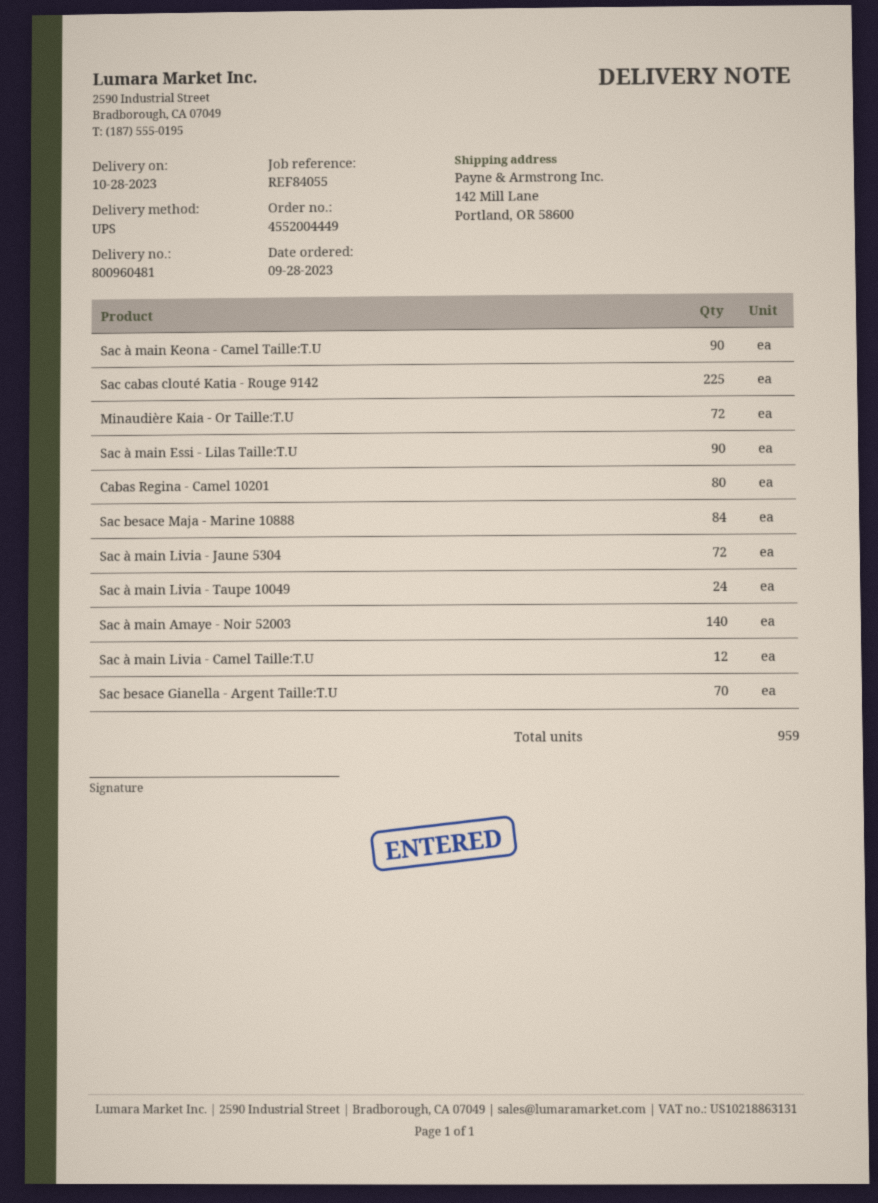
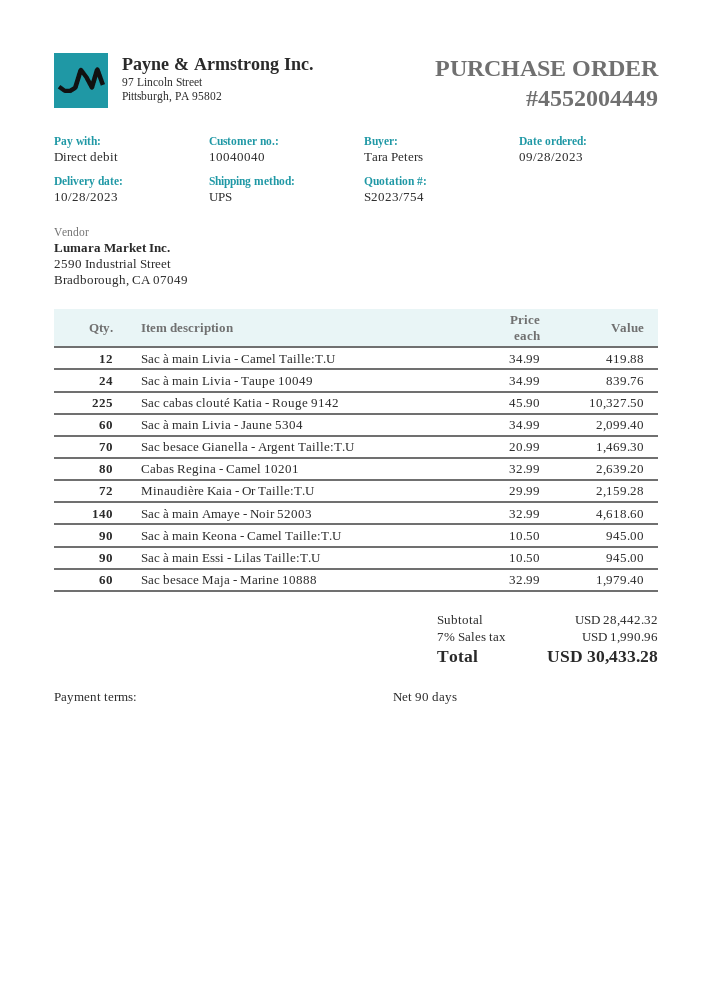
Sac besace Maja - Marine 10888: 84 -> 60
Sac à main Livia - Jaune 5304: 72 -> 60

